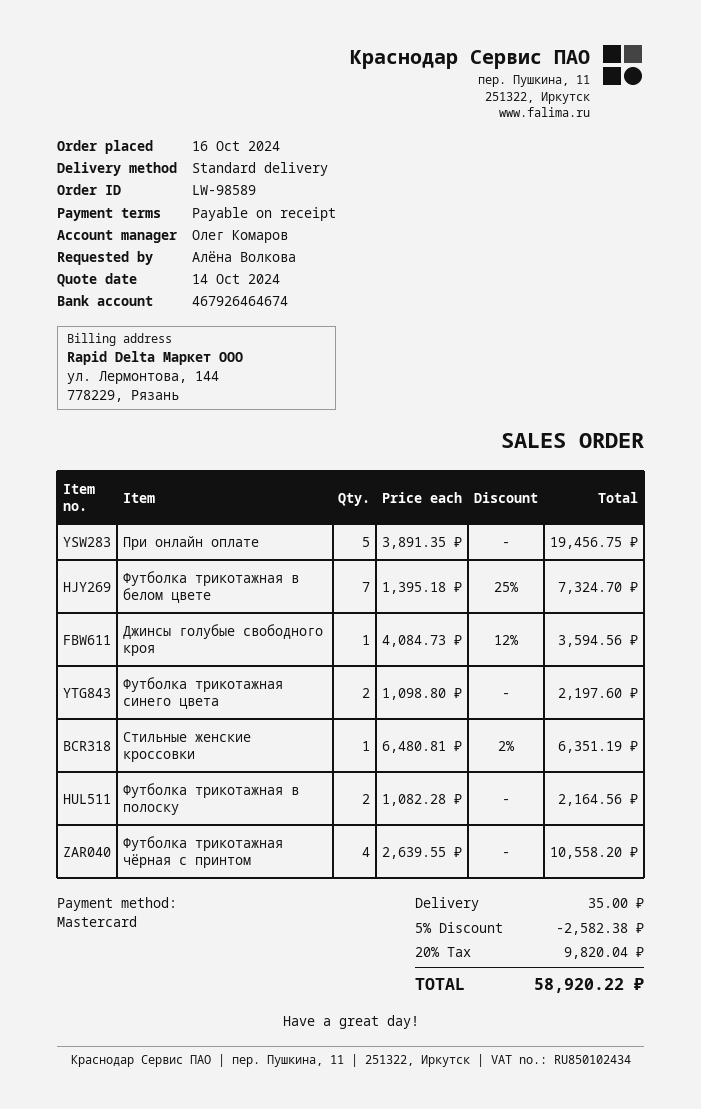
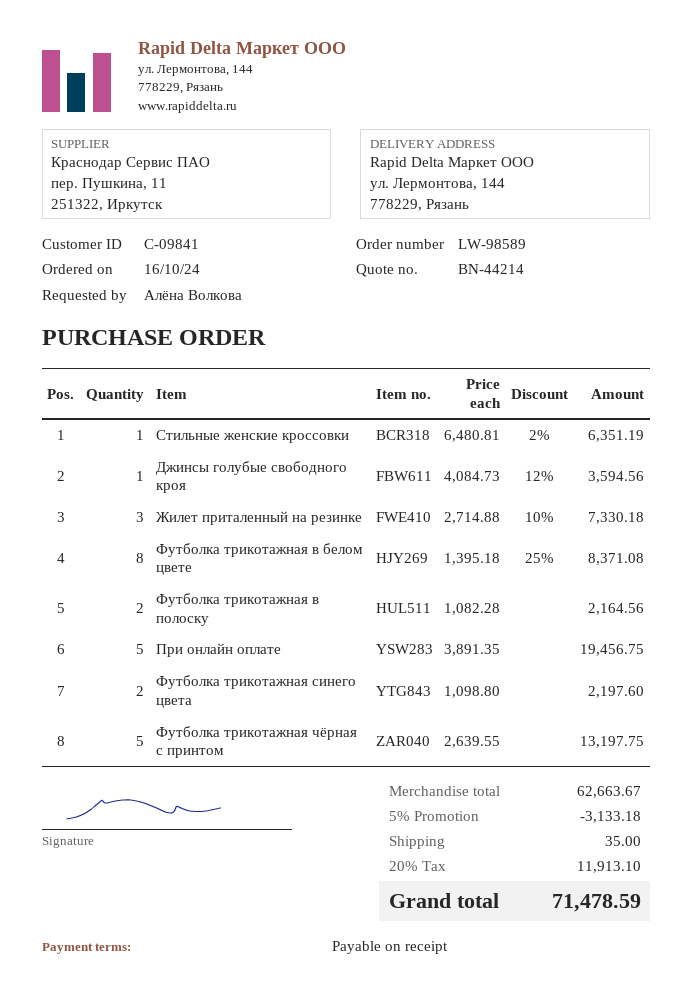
Футболка трикотажная в белом цвете: 7 x 1395.18 - 25% = 7324.70 -> 8 x 1395.18 - 25% = 8371.08
Футболка трикотажная чёрная с принтом: 4 x 2639.55 = 10558.20 -> 5 x 2639.55 = 13197.75
Жилет приталенный на резинке: none -> 3 x 2714.88 - 10% = 7330.18
discount: 5% = 2582.38 -> 5% = 3133.18
tax: 20% = 9820.04 -> 20% = 11913.10
total: 58920.22 -> 71478.59

